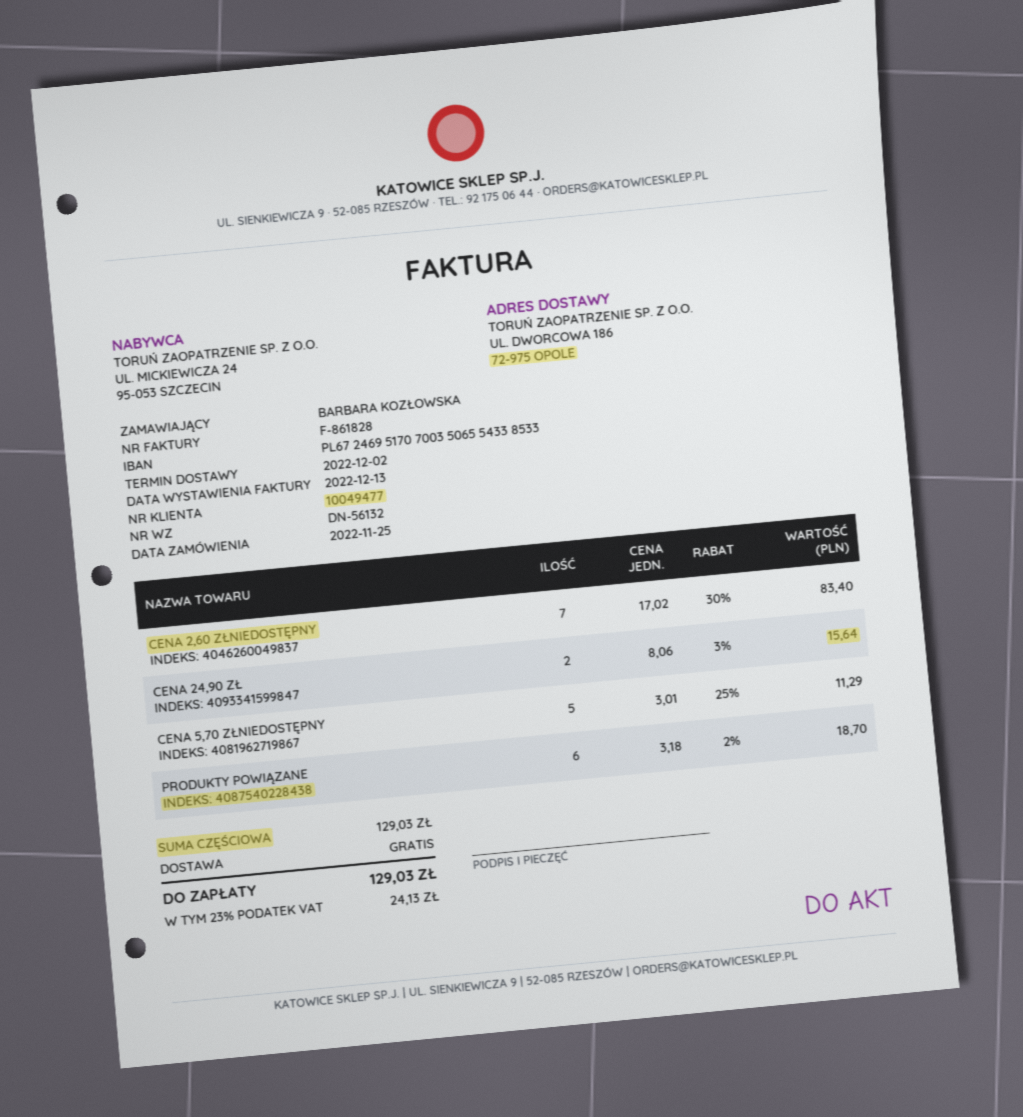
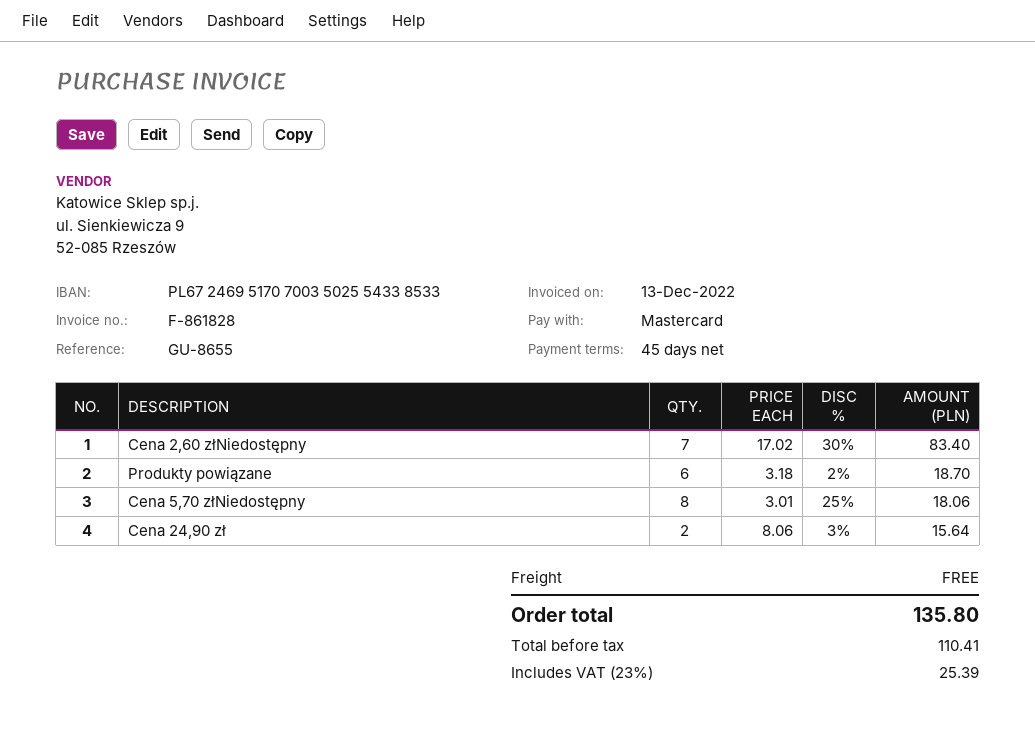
bank account: PL67246951707003506554338533 -> PL67246951707003502554338533
CENA 5,70 ZŁNIEDOSTĘPNY: 5 x 3.01 - 25% = 11.29 -> 8 x 3.01 - 25% = 18.06
tax: 23% = 24.13 -> 23% = 25.39
total: 129.03 -> 135.80

